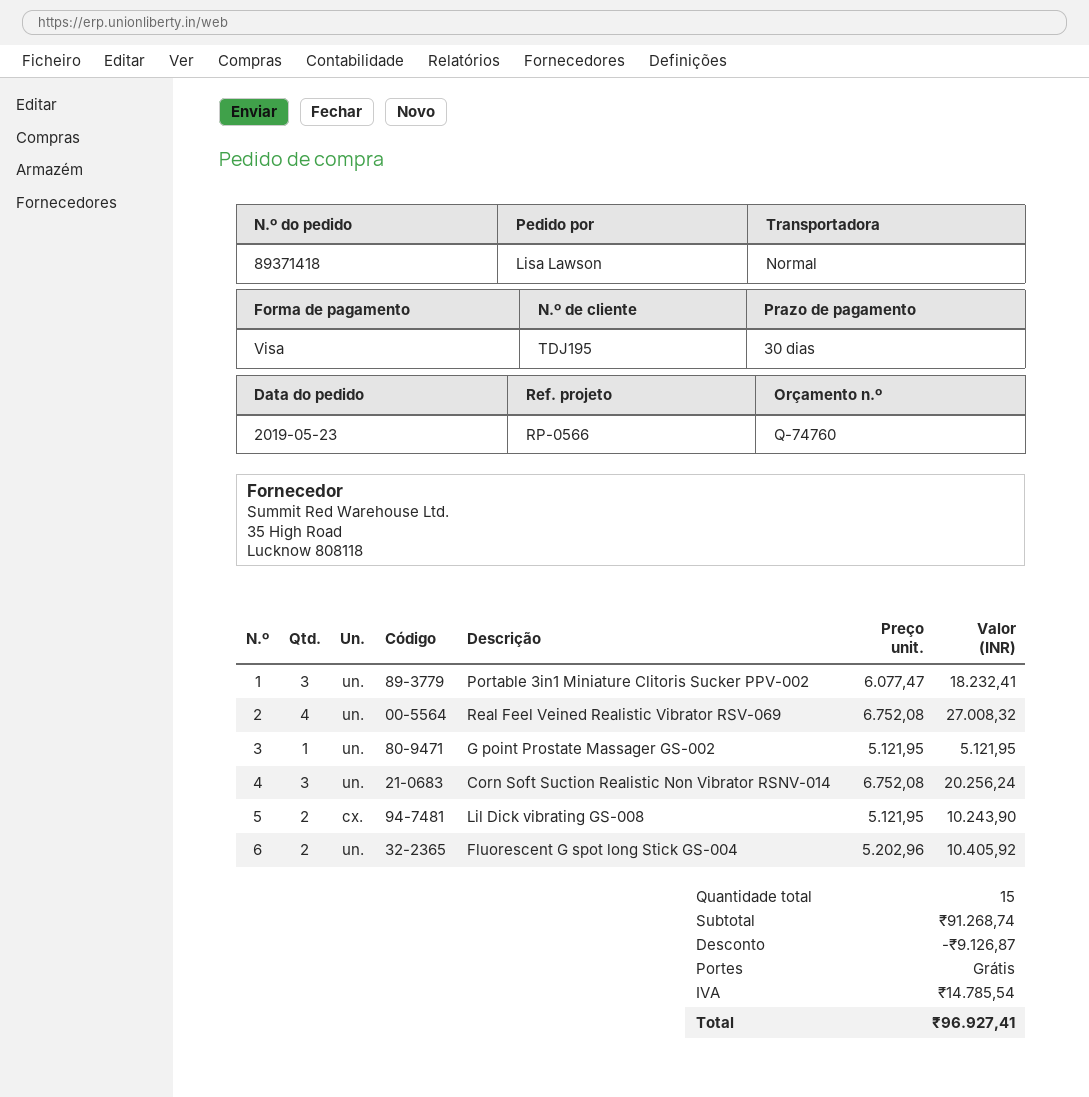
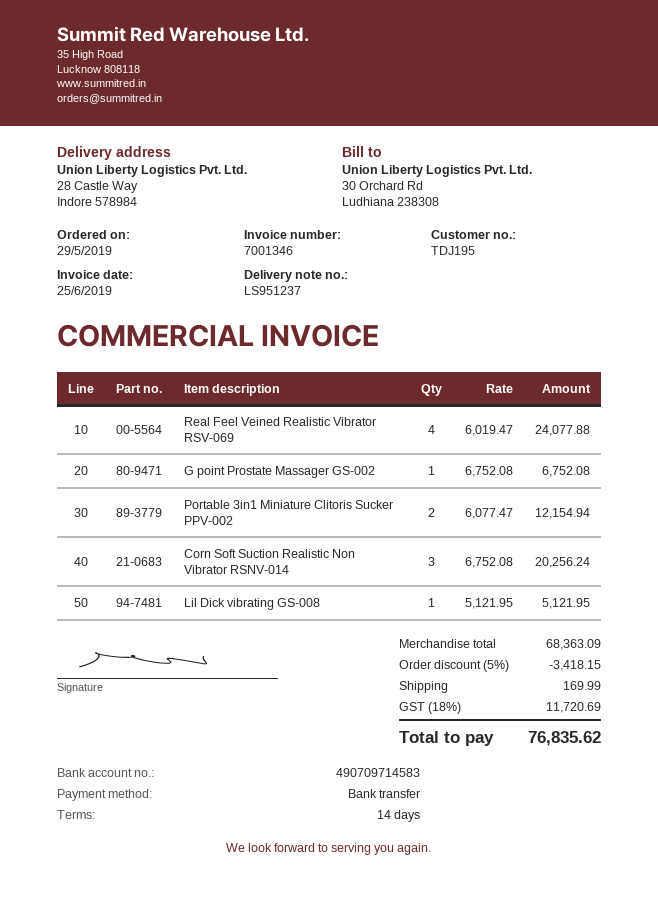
order date: 2019-05-23 -> 2019-05-29
payment terms: 30 days -> 14 days
payment method: Visa -> bank transfer
Portable 3in1 Miniature Clitoris Sucker PPV-002: 3 x 6077.47 = 18232.41 -> 2 x 6077.47 = 12154.94
Real Feel Veined Realistic Vibrator RSV-069: 4 x 6752.08 = 27008.32 -> 4 x 6019.47 = 24077.88
G point Prostate Massager GS-002: 1 x 5121.95 = 5121.95 -> 1 x 6752.08 = 6752.08
Lil Dick vibrating GS-008: 2 x 5121.95 = 10243.90 -> 1 x 5121.95 = 5121.95
Fluorescent G spot long Stick GS-004: 2 x 5202.96 = 10405.92 -> none
subtotal: 91268.74 -> 68363.09
discount: 9126.87 -> 3418.15
shipping: 0.00 -> 169.99
tax: 14785.54 -> 11720.69
total: 96927.41 -> 76835.62

